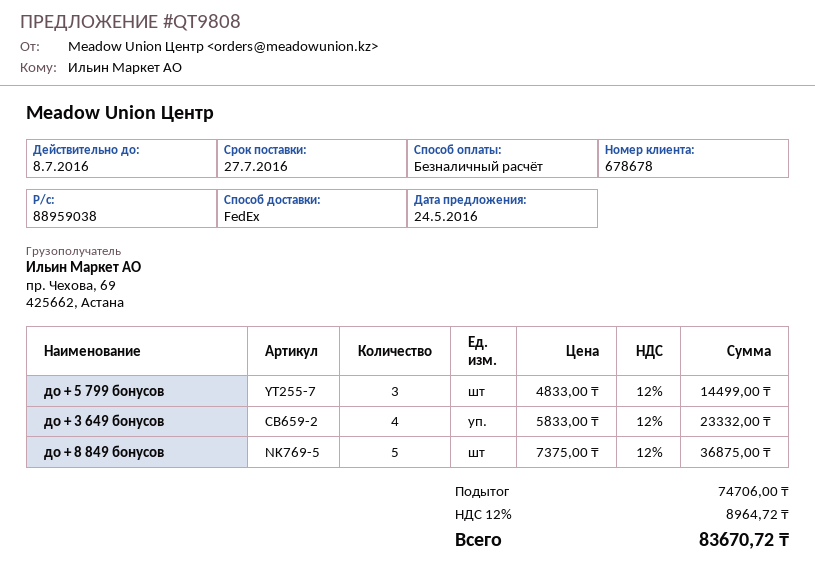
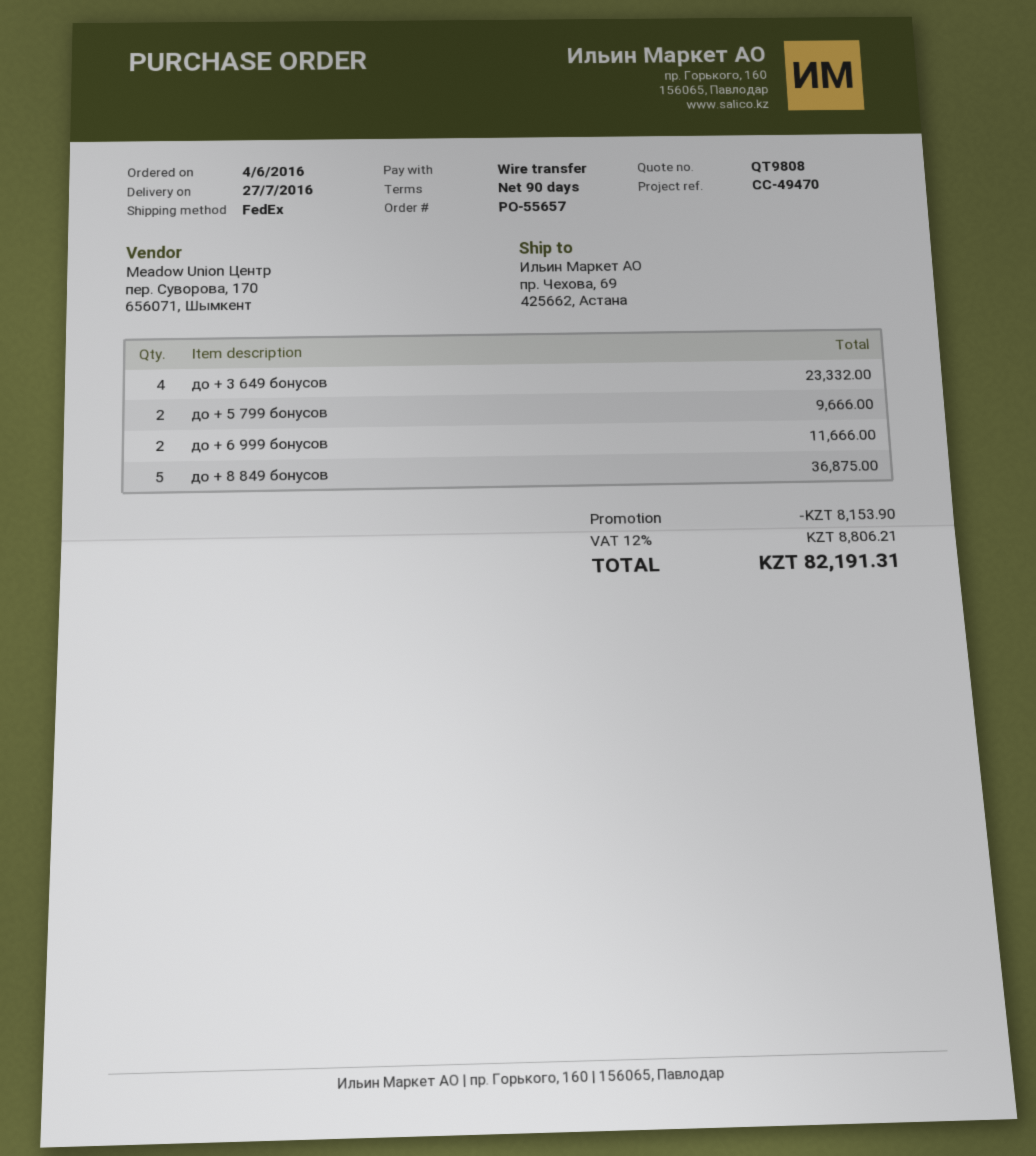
до + 5 799 бонусов: 3 for 14499.00 -> 2 for 9666.00
до + 6 999 бонусов: none -> 2 for 11666.00
discount: none -> 8153.90
tax: 12% = 8964.72 -> 12% = 8806.21
total: 83670.72 -> 82191.31

